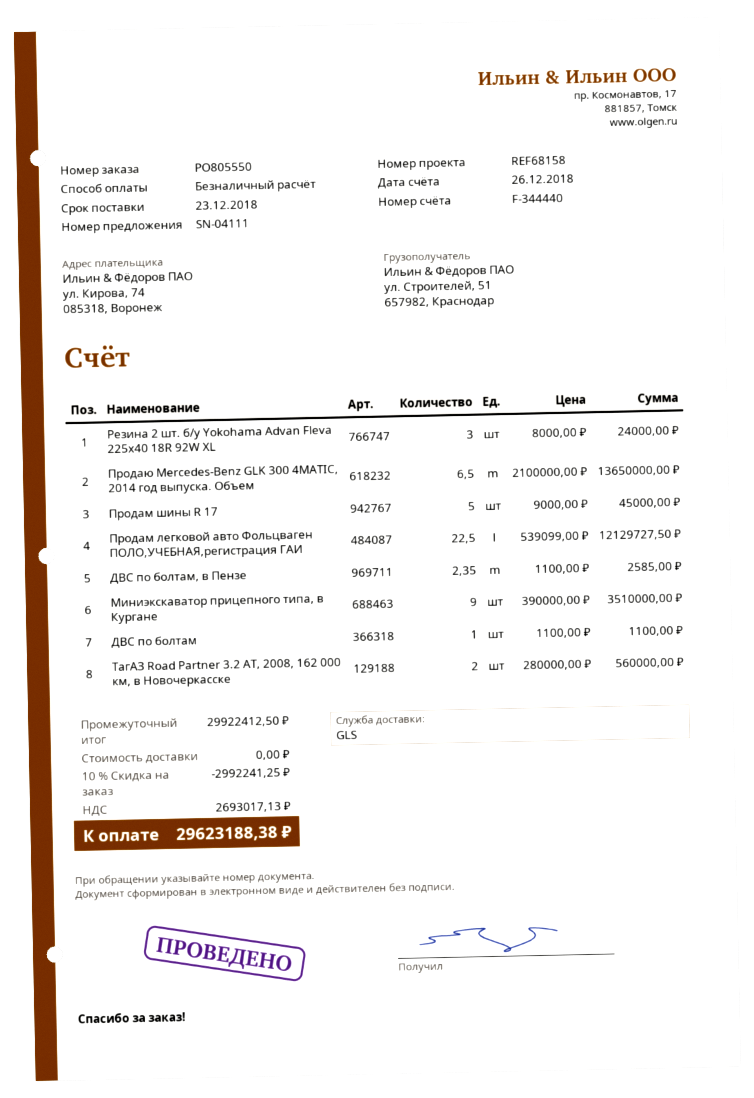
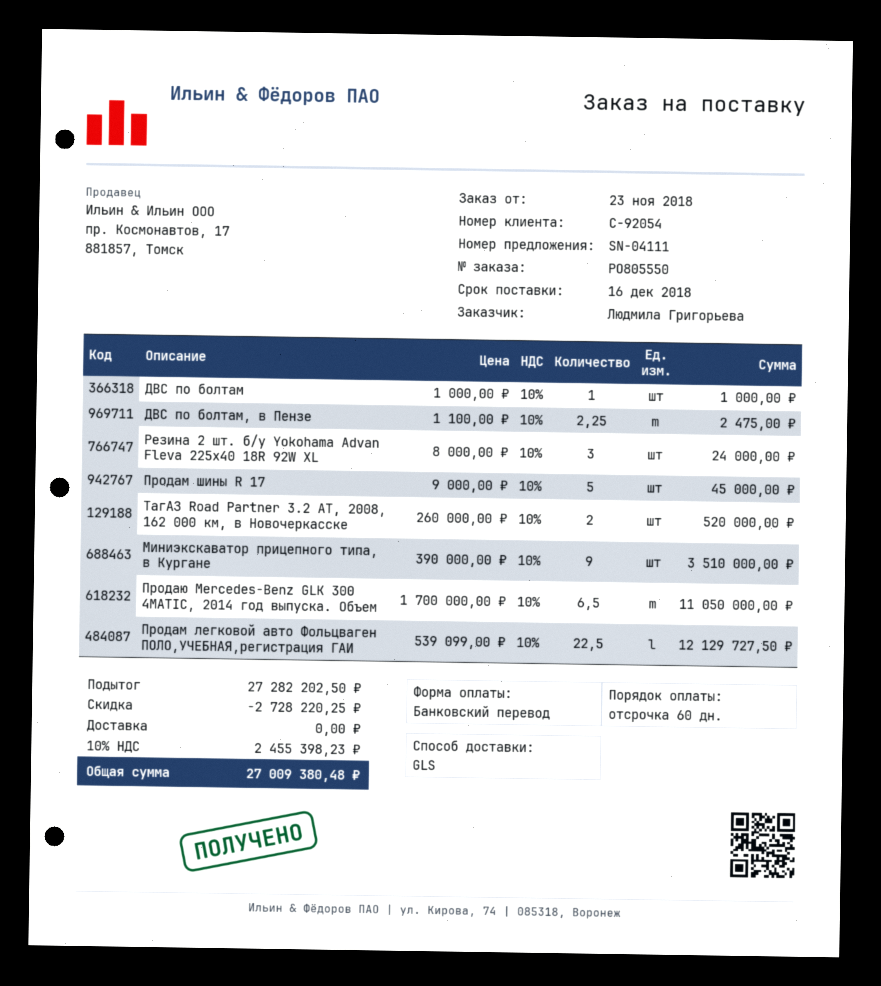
delivery date: 2018-12-23 -> 2018-12-16
Продаю Mercedes-Benz GLK 300 4MATIC, 2014 год выпуска. Объем: 6.5 x 2100000.00 = 13650000.00 -> 6.5 x 1700000.00 = 11050000.00
ДВС по болтам, в Пензе: 2.35 x 1100.00 = 2585.00 -> 2.25 x 1100.00 = 2475.00
ДВС по болтам: 1 x 1100.00 = 1100.00 -> 1 x 1000.00 = 1000.00
ТагАЗ Road Partner 3.2 AT, 2008, 162 000 км, в Новочеркасске: 2 x 280000.00 = 560000.00 -> 2 x 260000.00 = 520000.00
subtotal: 29922412.50 -> 27282202.50
discount: 2992241.25 -> 2728220.25
tax: 2693017.13 -> 2455398.23
total: 29623188.38 -> 27009380.48

